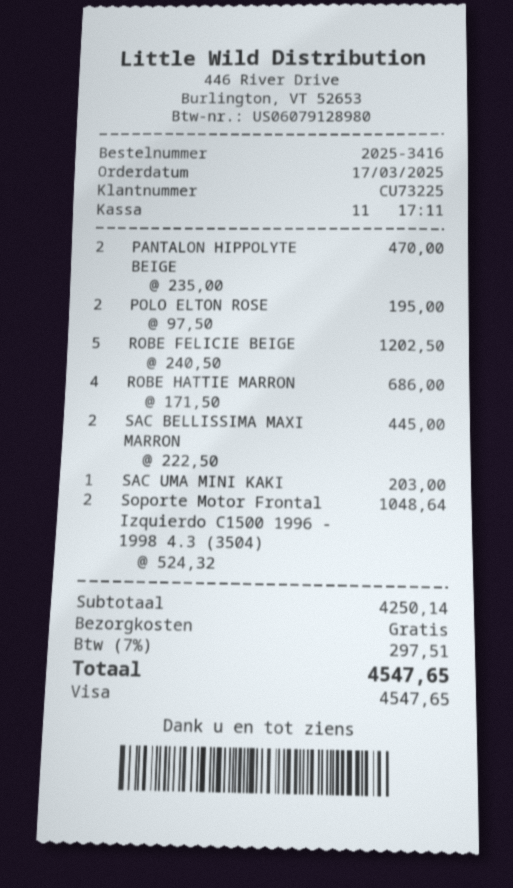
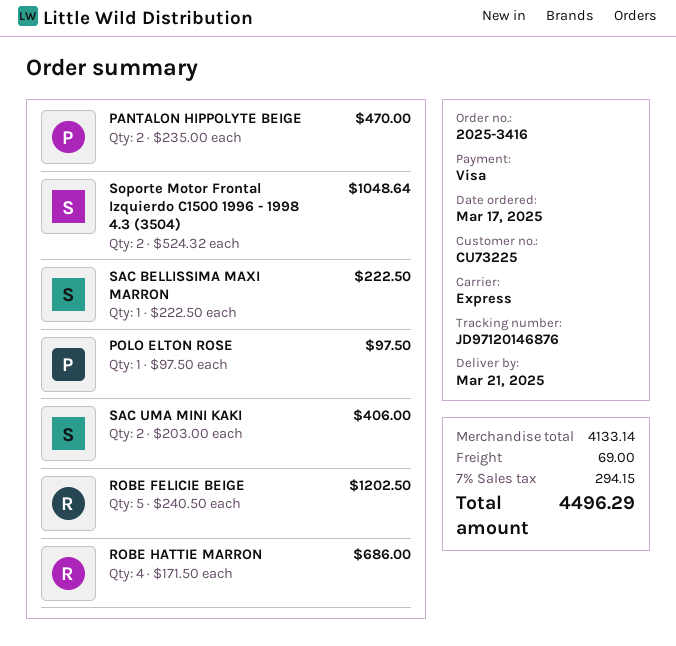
POLO ELTON ROSE: 2 x 97.50 = 195.00 -> 1 x 97.50 = 97.50
SAC BELLISSIMA MAXI MARRON: 2 x 222.50 = 445.00 -> 1 x 222.50 = 222.50
SAC UMA MINI KAKI: 1 x 203.00 = 203.00 -> 2 x 203.00 = 406.00
subtotal: 4250.14 -> 4133.14
shipping: 0.00 -> 69.00
tax: 7% = 297.51 -> 7% = 294.15
total: 4547.65 -> 4496.29

